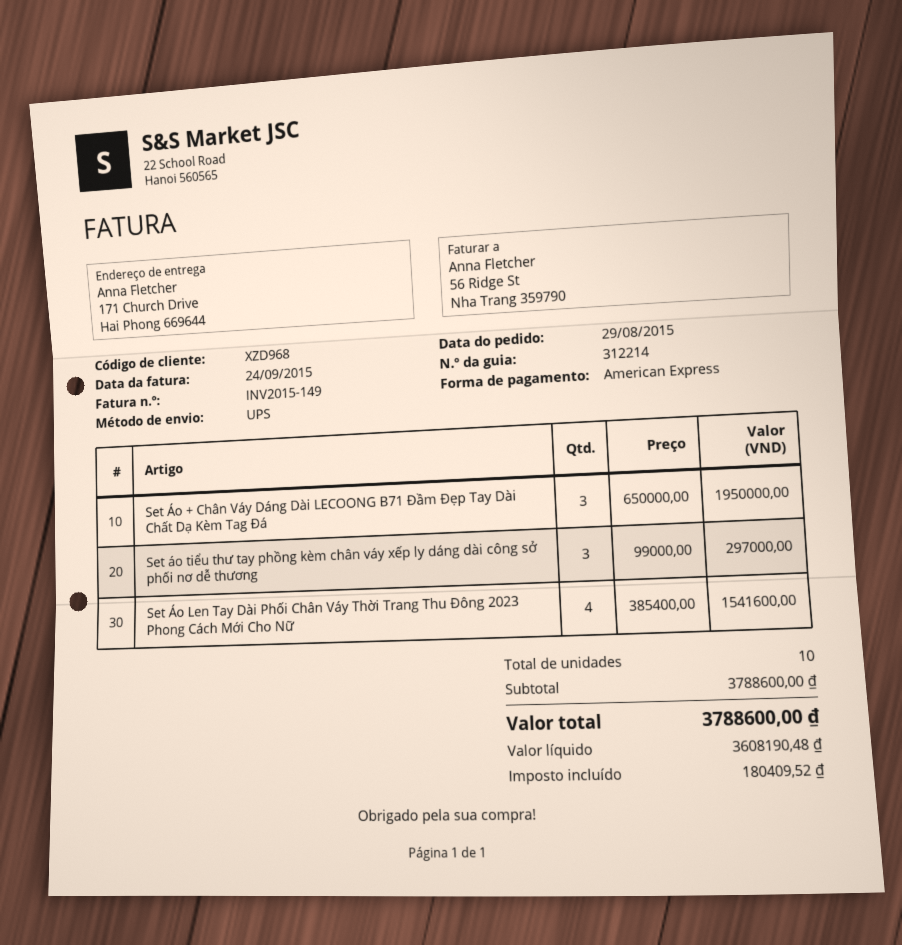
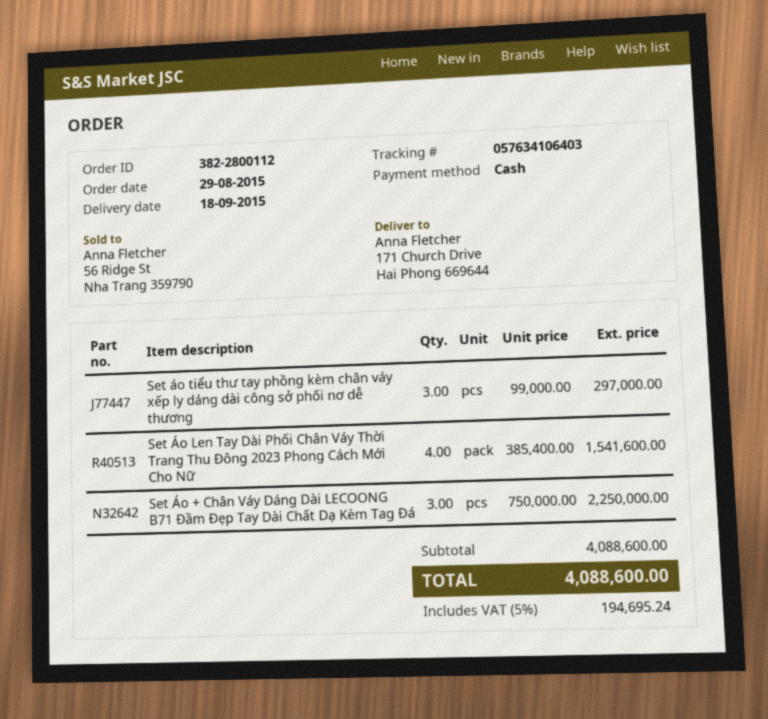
payment method: American Express -> cash
Set Áo + Chân Váy Dáng Dài LECOONG B71 Đầm Đẹp Tay Dài Chất Dạ Kèm Tag Đá: 3 x 650000.00 = 1950000.00 -> 3 x 750000.00 = 2250000.00
subtotal: 3788600.00 -> 4088600.00
tax: 180409.52 -> 194695.24
total: 3788600.00 -> 4088600.00

